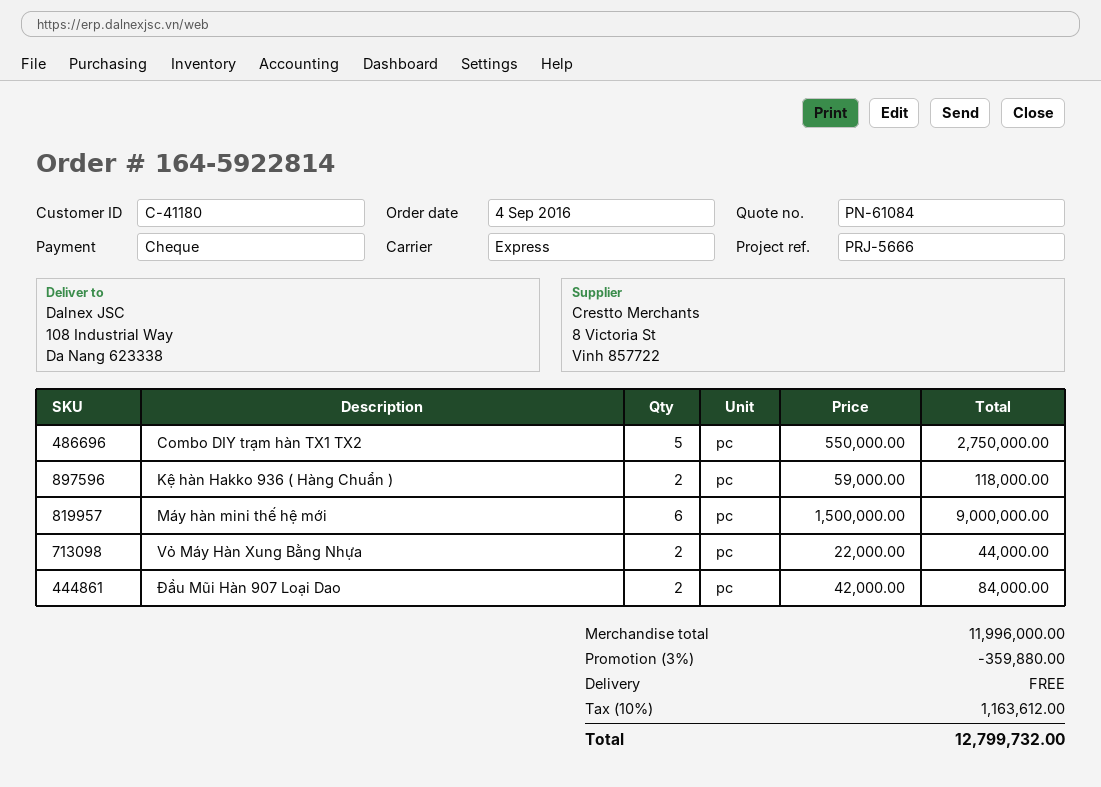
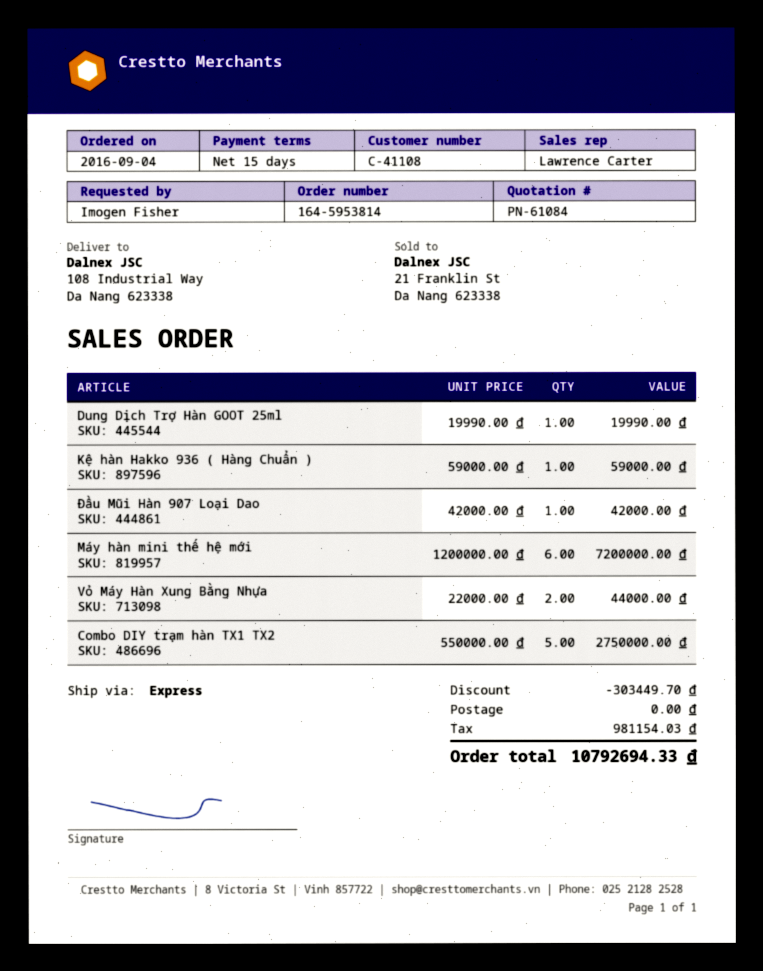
order number: 164-5922814 -> 164-5953814
customer number: C-41180 -> C-41108
Kệ hàn Hakko 936 ( Hàng Chuẩn ): 2 x 59000.00 = 118000.00 -> 1 x 59000.00 = 59000.00
Máy hàn mini thế hệ mới: 6 x 1500000.00 = 9000000.00 -> 6 x 1200000.00 = 7200000.00
Đầu Mũi Hàn 907 Loại Dao: 2 x 42000.00 = 84000.00 -> 1 x 42000.00 = 42000.00
Dung Dịch Trợ Hàn GOOT 25ml: none -> 1 x 19990.00 = 19990.00
discount: 359880.00 -> 303449.70
tax: 1163612.00 -> 981154.03
total: 12799732.00 -> 10792694.33

